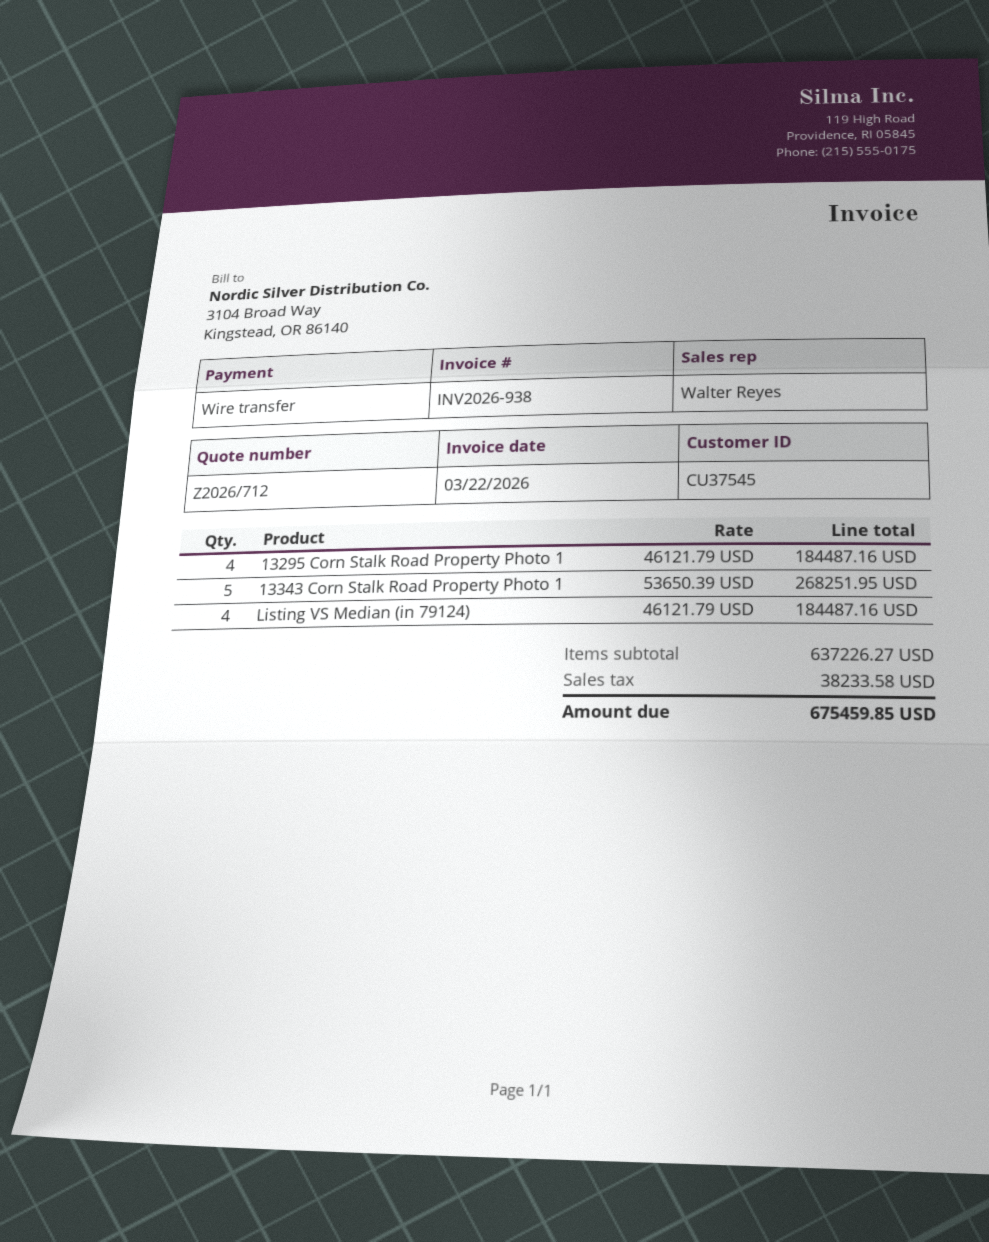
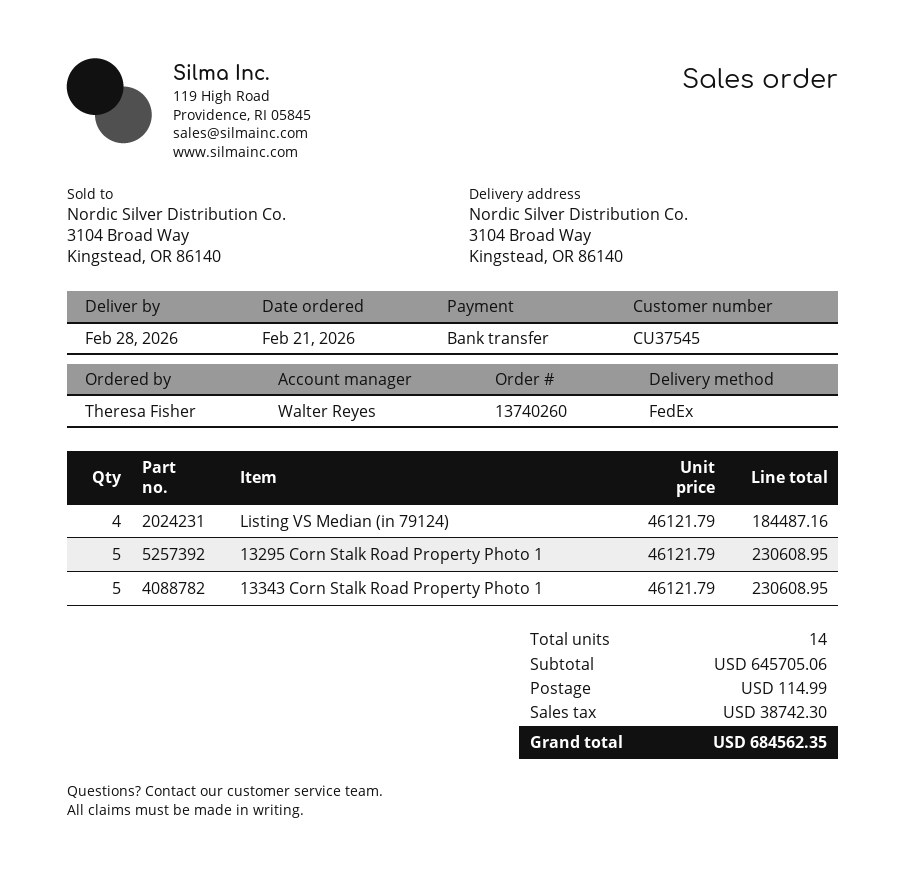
13295 Corn Stalk Road Property Photo 1: 4 x 46121.79 = 184487.16 -> 5 x 46121.79 = 230608.95
13343 Corn Stalk Road Property Photo 1: 5 x 53650.39 = 268251.95 -> 5 x 46121.79 = 230608.95
subtotal: 637226.27 -> 645705.06
shipping: none -> 114.99
tax: 38233.58 -> 38742.30
total: 675459.85 -> 684562.35

